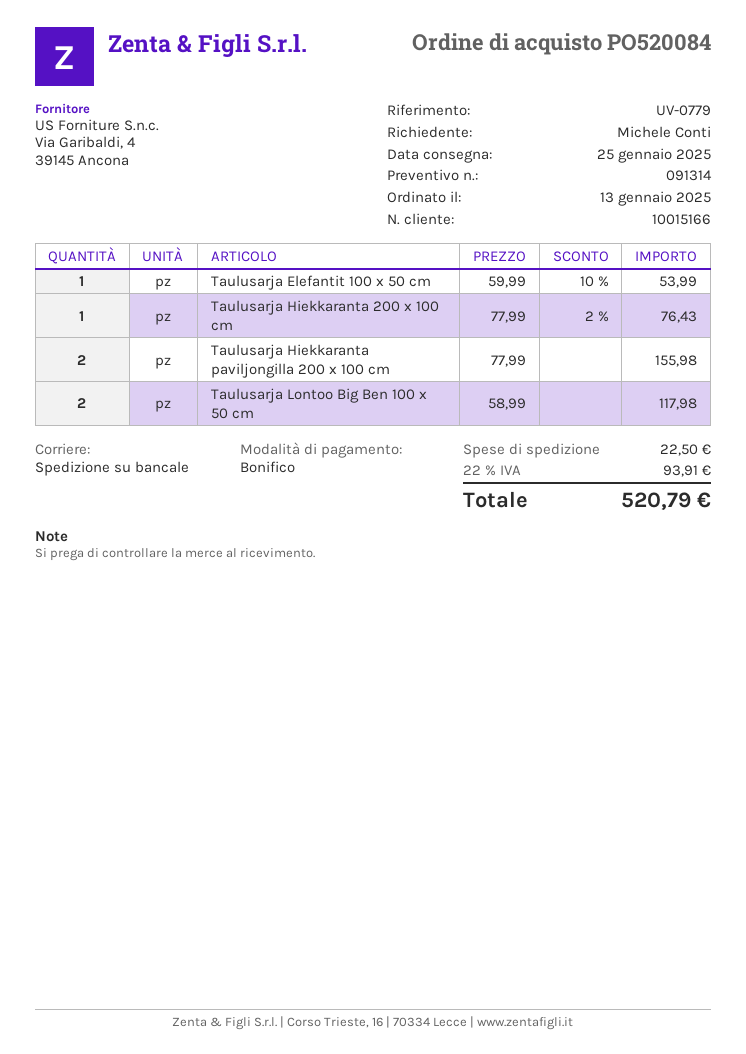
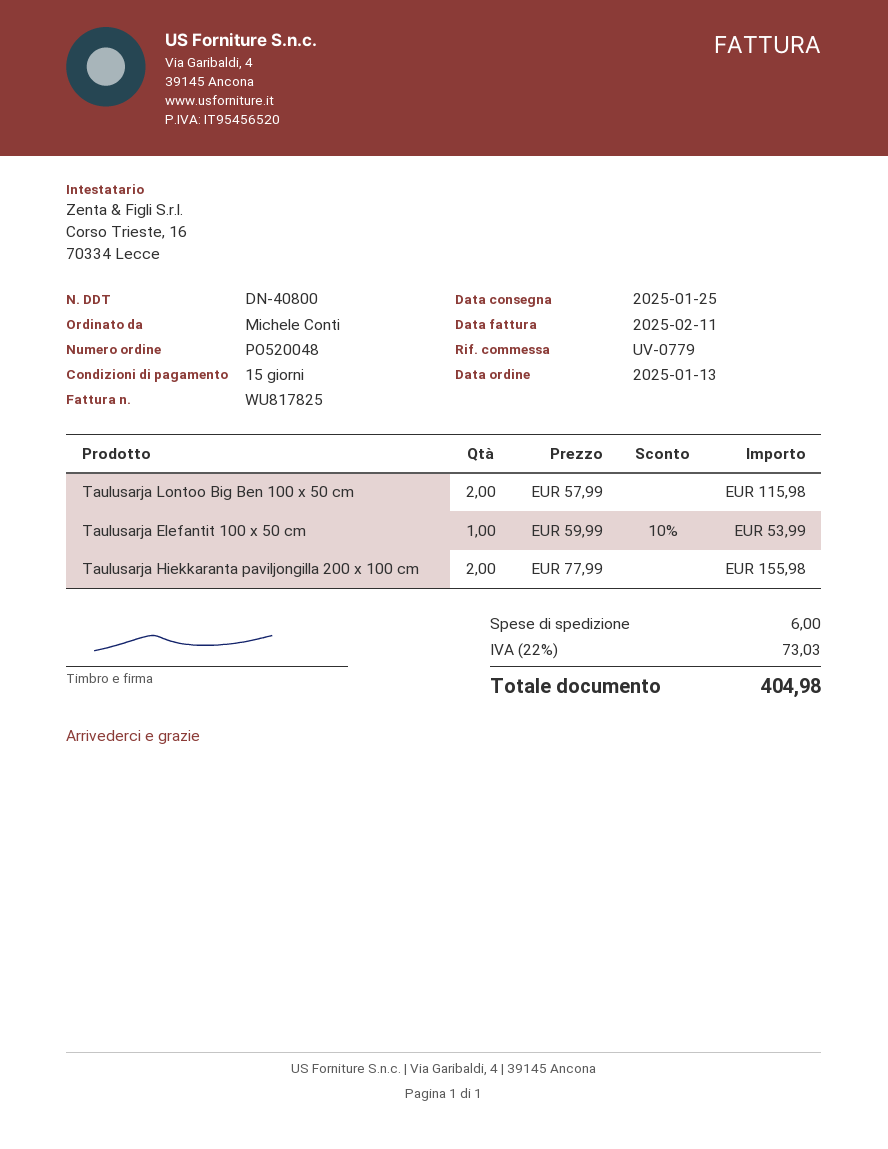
order number: PO520084 -> PO520048
Taulusarja Hiekkaranta 200 x 100 cm: 1 x 77.99 - 2% = 76.43 -> none
Taulusarja Lontoo Big Ben 100 x 50 cm: 2 x 58.99 = 117.98 -> 2 x 57.99 = 115.98
shipping: 22.50 -> 6.00
tax: 22% = 93.91 -> 22% = 73.03
total: 520.79 -> 404.98

